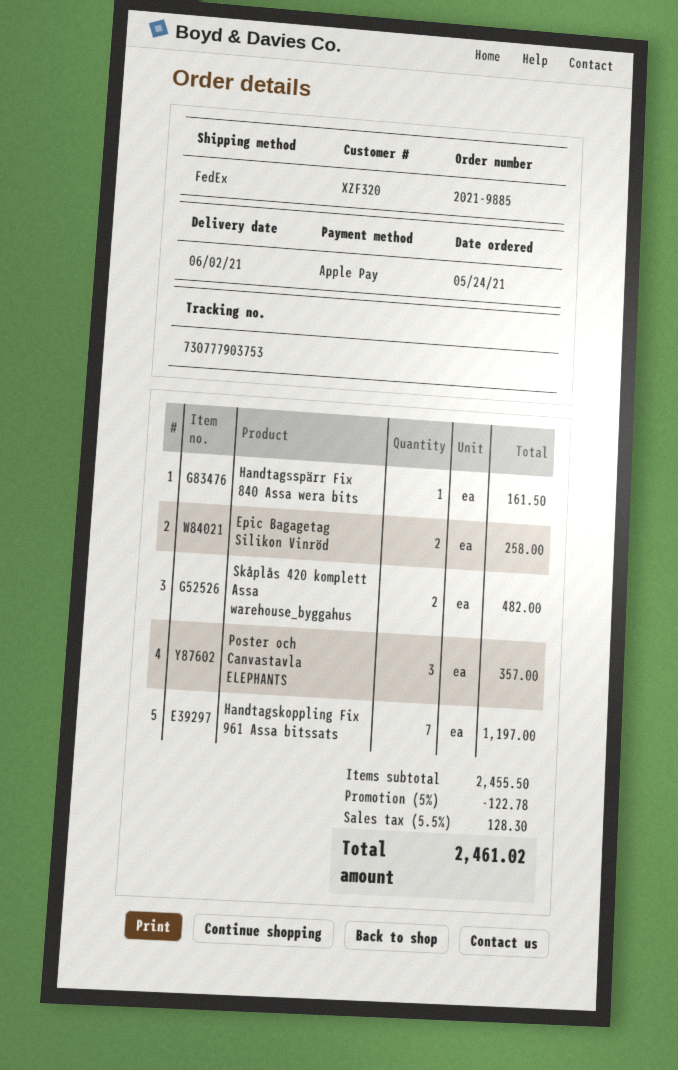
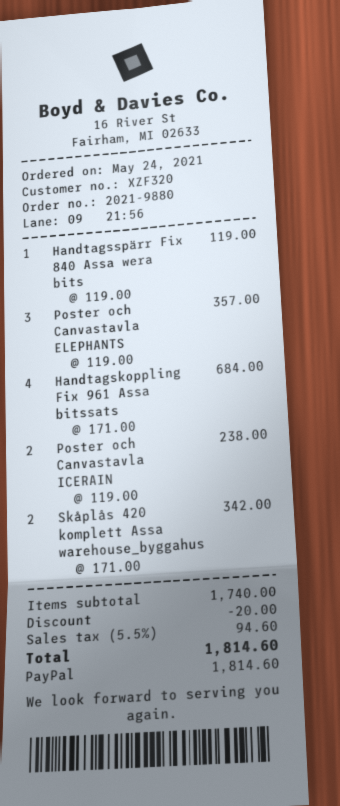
order number: 2021-9885 -> 2021-9880
payment method: Apple Pay -> PayPal
Handtagsspärr Fix 840 Assa wera bits: 1 for 161.50 -> 1 for 119.00
Epic Bagagetag Silikon Vinröd: 2 for 258.00 -> none
Skåplås 420 komplett Assa warehouse_byggahus: 2 for 482.00 -> 2 for 342.00
Handtagskoppling Fix 961 Assa bitssats: 7 for 1197.00 -> 4 for 684.00
Poster och Canvastavla ICERAIN: none -> 2 for 238.00
subtotal: 2455.50 -> 1740.00
discount: 122.78 -> 20.00
tax: 5.5% = 128.30 -> 5.5% = 94.60
total: 2461.02 -> 1814.60

